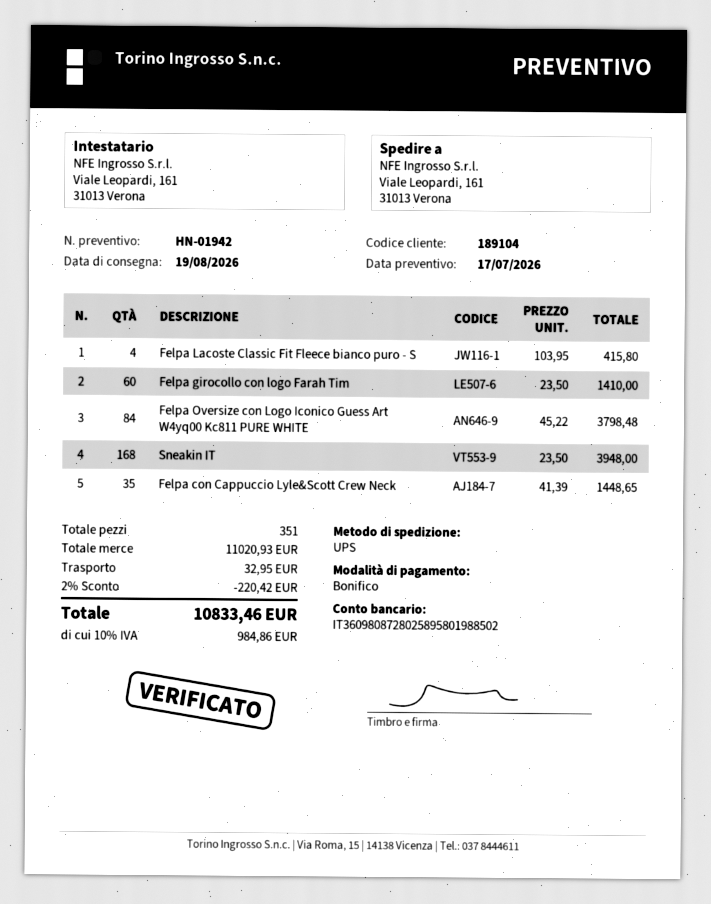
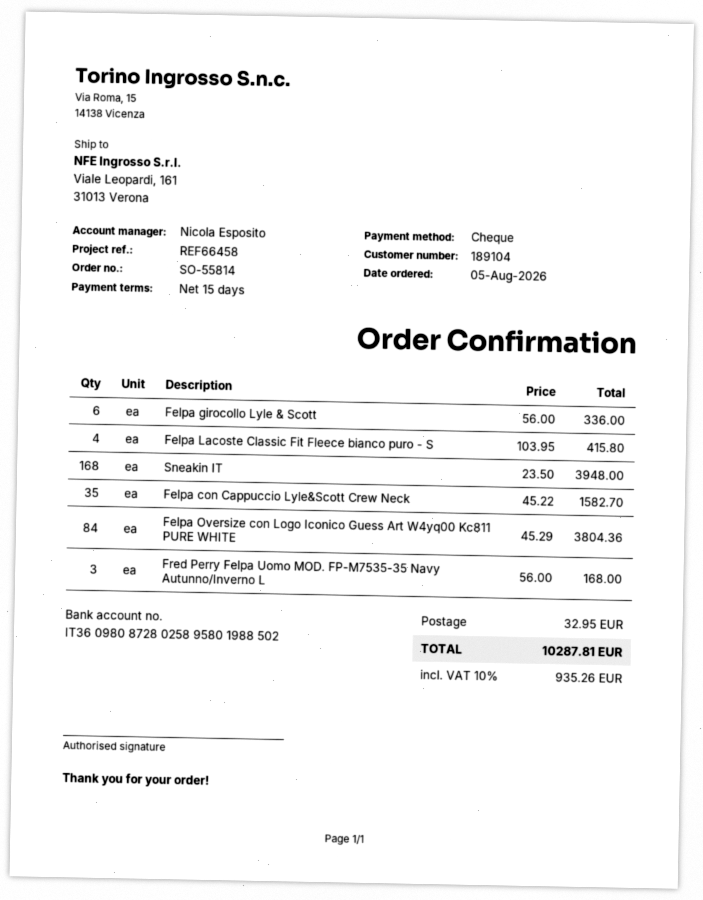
payment method: bank transfer -> cheque
Felpa girocollo con logo Farah Tim: 60 x 23.50 = 1410.00 -> none
Felpa Oversize con Logo Iconico Guess Art W4yq00 Kc811 PURE WHITE: 84 x 45.22 = 3798.48 -> 84 x 45.29 = 3804.36
Felpa con Cappuccio Lyle&Scott Crew Neck: 35 x 41.39 = 1448.65 -> 35 x 45.22 = 1582.70
Felpa girocollo Lyle & Scott: none -> 6 x 56.00 = 336.00
Fred Perry Felpa Uomo MOD. FP-M7535-35 Navy Autunno/Inverno L: none -> 3 x 56.00 = 168.00
discount: 2% = 220.42 -> none
tax: 10% = 984.86 -> 10% = 935.26
total: 10833.46 -> 10287.81

